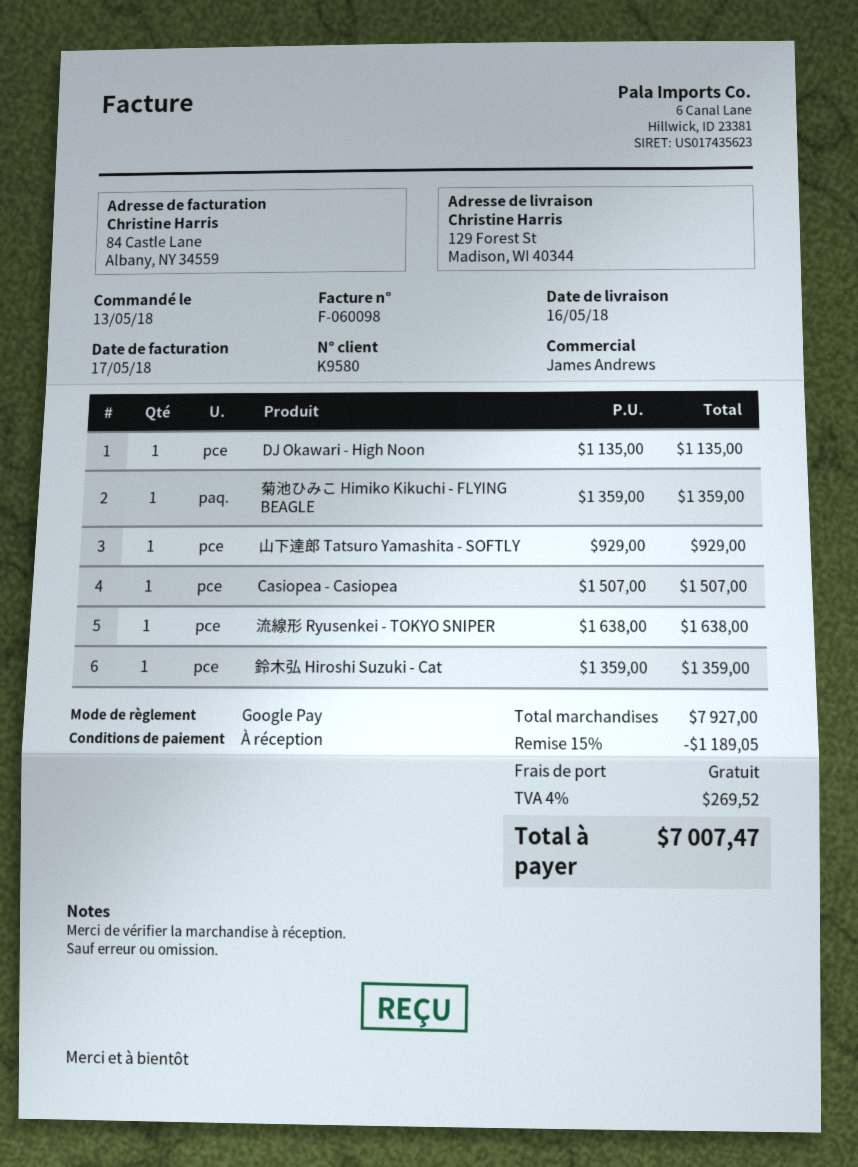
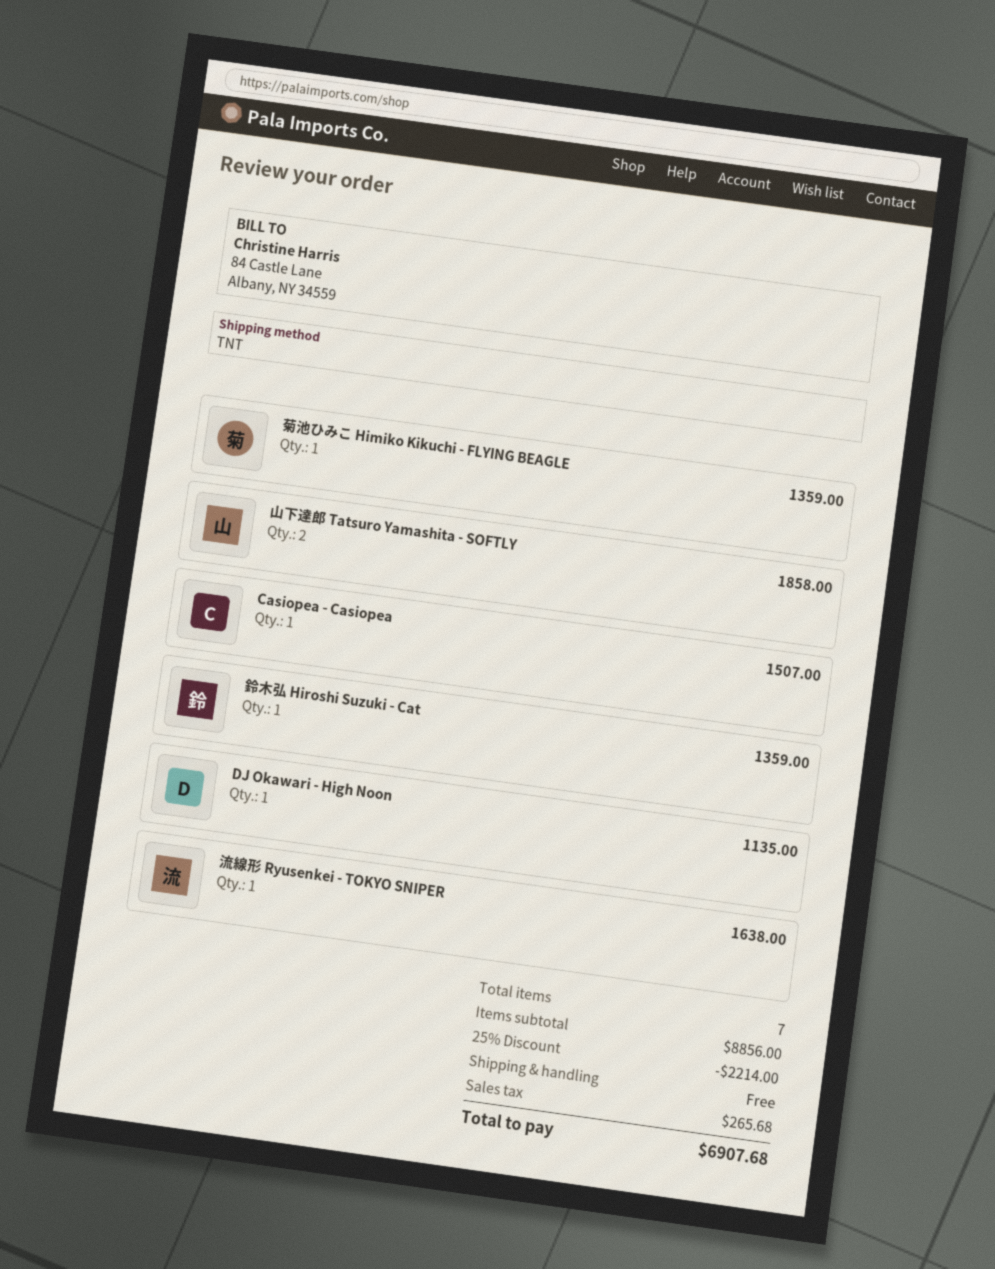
山下達郎 Tatsuro Yamashita - SOFTLY: 1 for 929.00 -> 2 for 1858.00
subtotal: 7927.00 -> 8856.00
discount: 15% = 1189.05 -> 25% = 2214.00
tax: 269.52 -> 265.68
total: 7007.47 -> 6907.68

